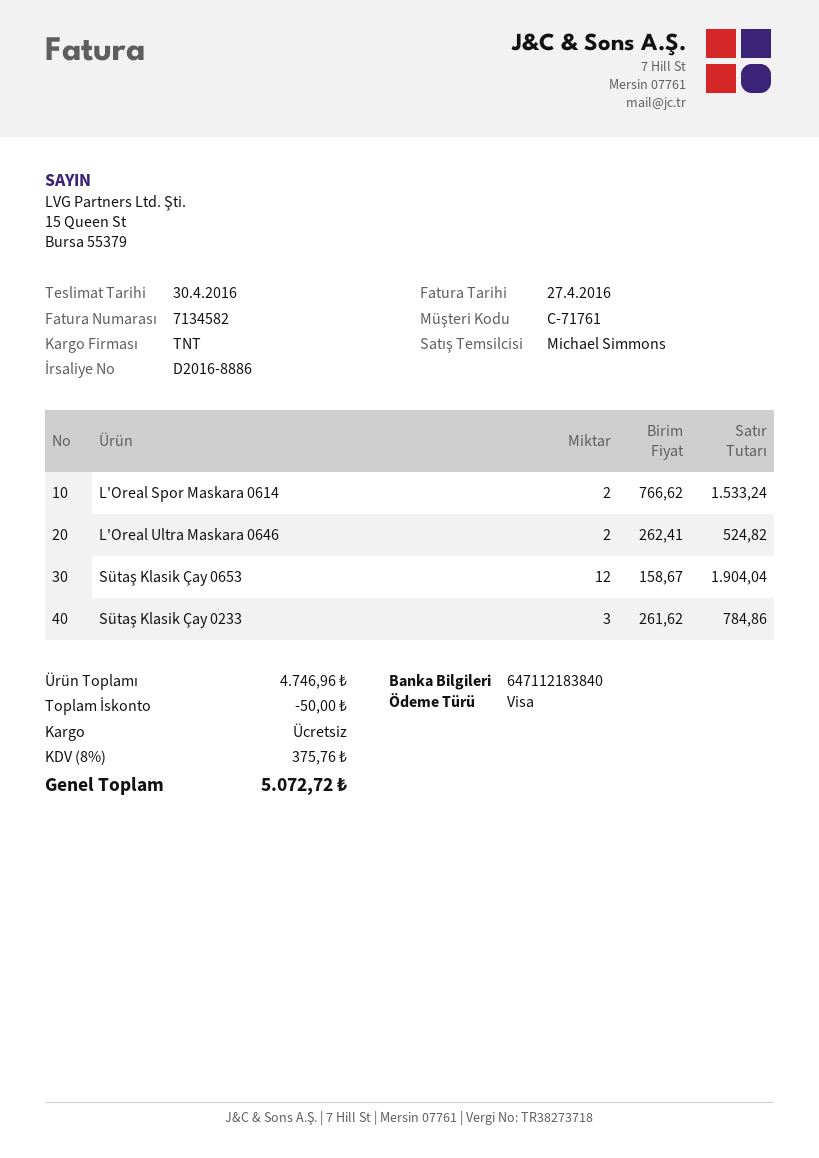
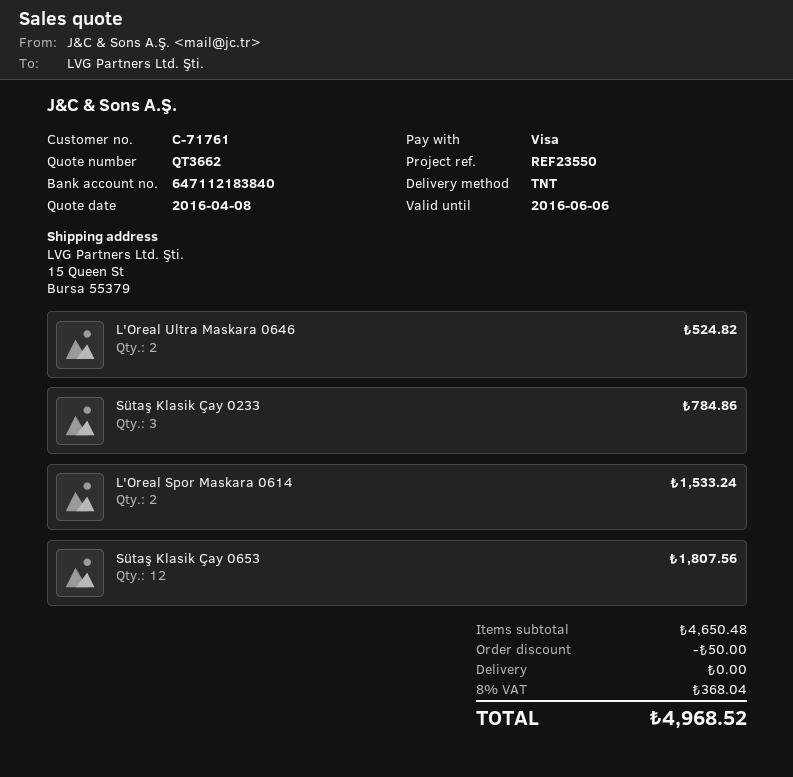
Sütaş Klasik Çay 0653: 12 for 1904.04 -> 12 for 1807.56
subtotal: 4746.96 -> 4650.48
tax: 8% = 375.76 -> 8% = 368.04
total: 5072.72 -> 4968.52

